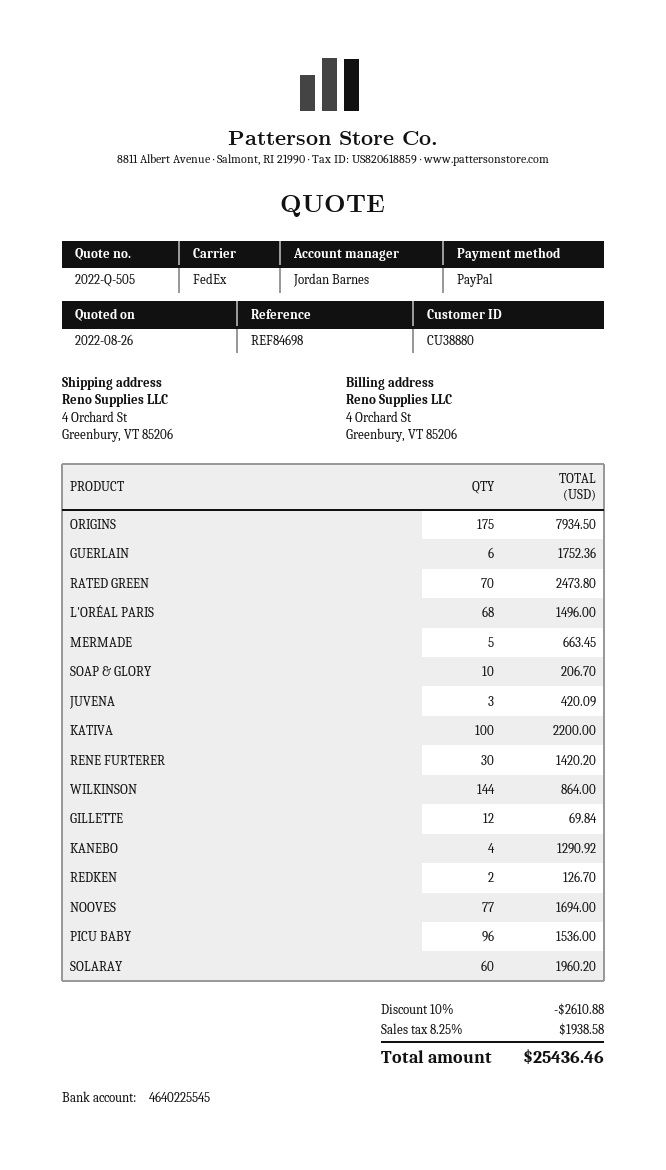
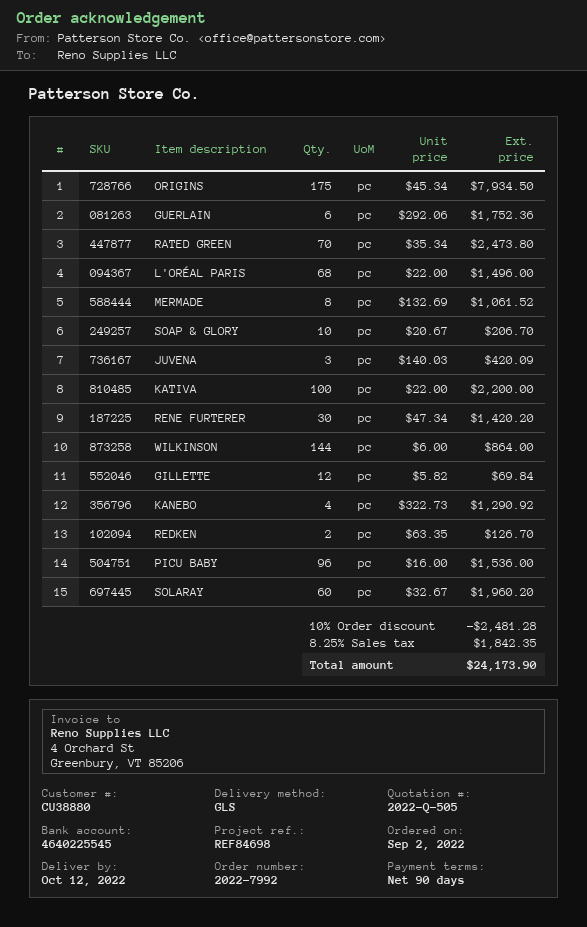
shipping method: FedEx -> GLS
MERMADE: 5 for 663.45 -> 8 for 1061.52
NOOVES: 77 for 1694.00 -> none
discount: 10% = 2610.88 -> 10% = 2481.28
tax: 8.25% = 1938.58 -> 8.25% = 1842.35
total: 25436.46 -> 24173.90

